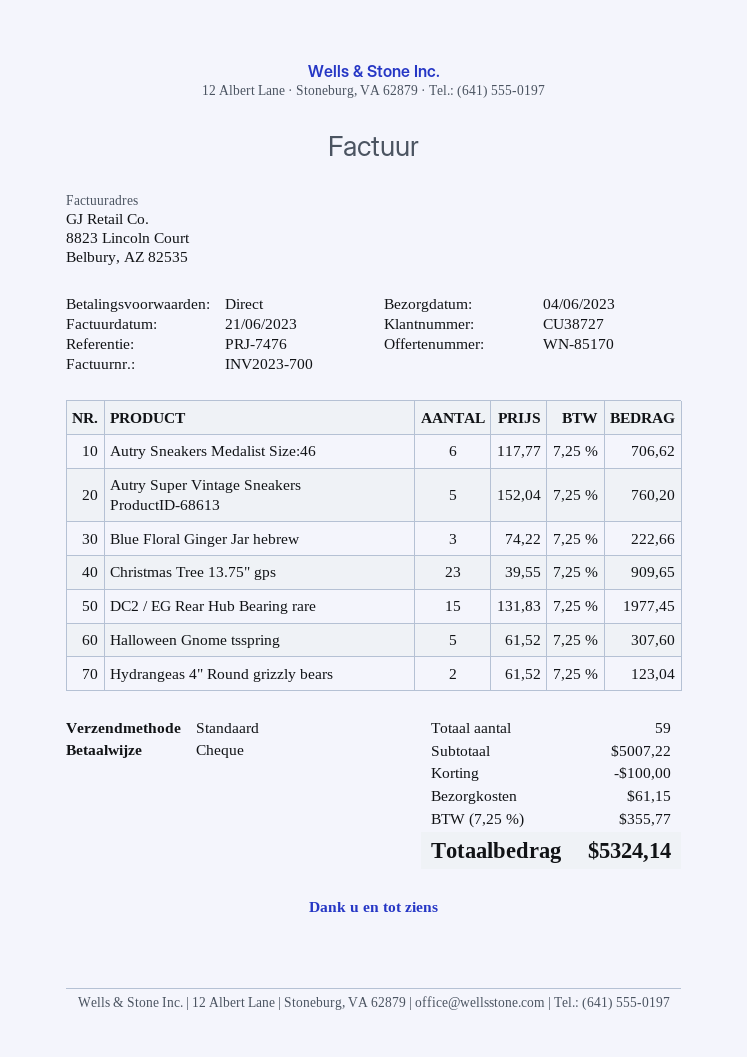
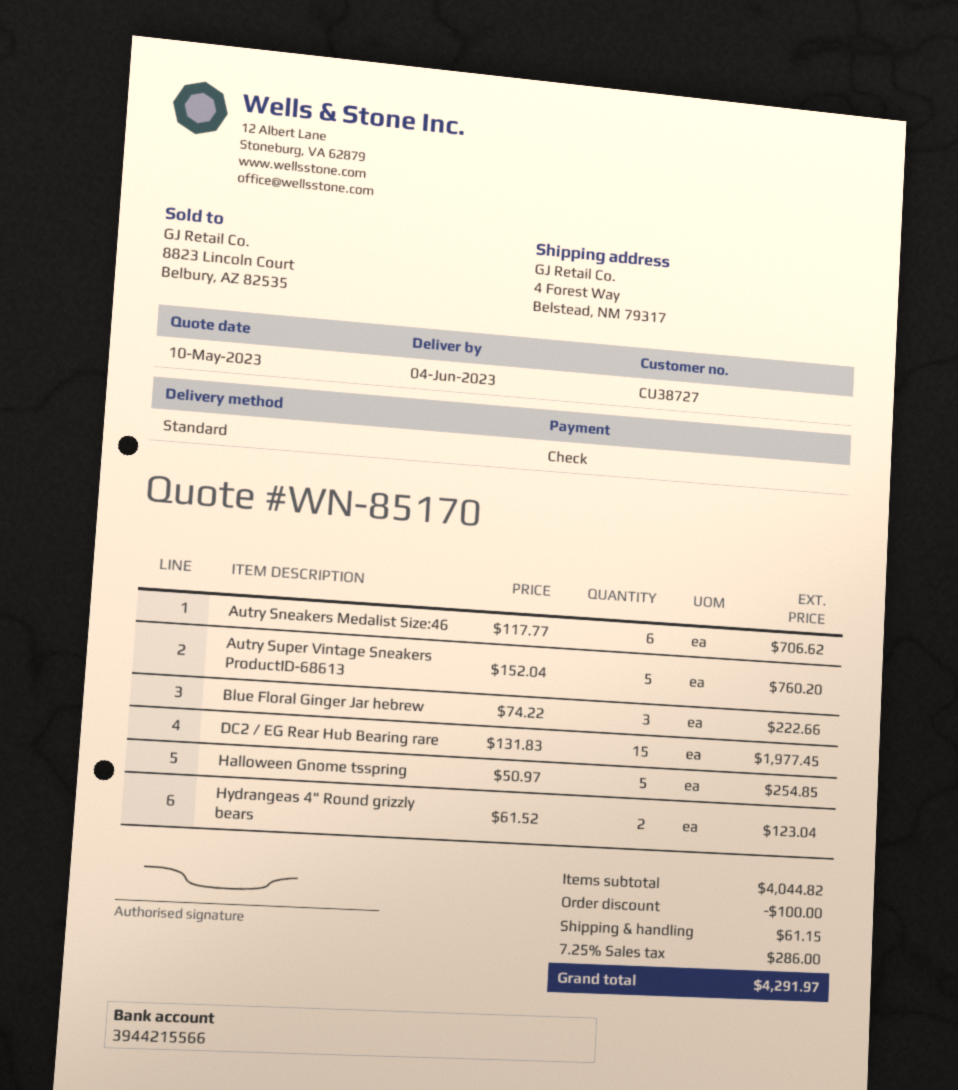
Christmas Tree 13.75" gps: 23 x 39.55 = 909.65 -> none
Halloween Gnome tsspring: 5 x 61.52 = 307.60 -> 5 x 50.97 = 254.85
subtotal: 5007.22 -> 4044.82
tax: 7.25% = 355.77 -> 7.25% = 286.00
total: 5324.14 -> 4291.97

